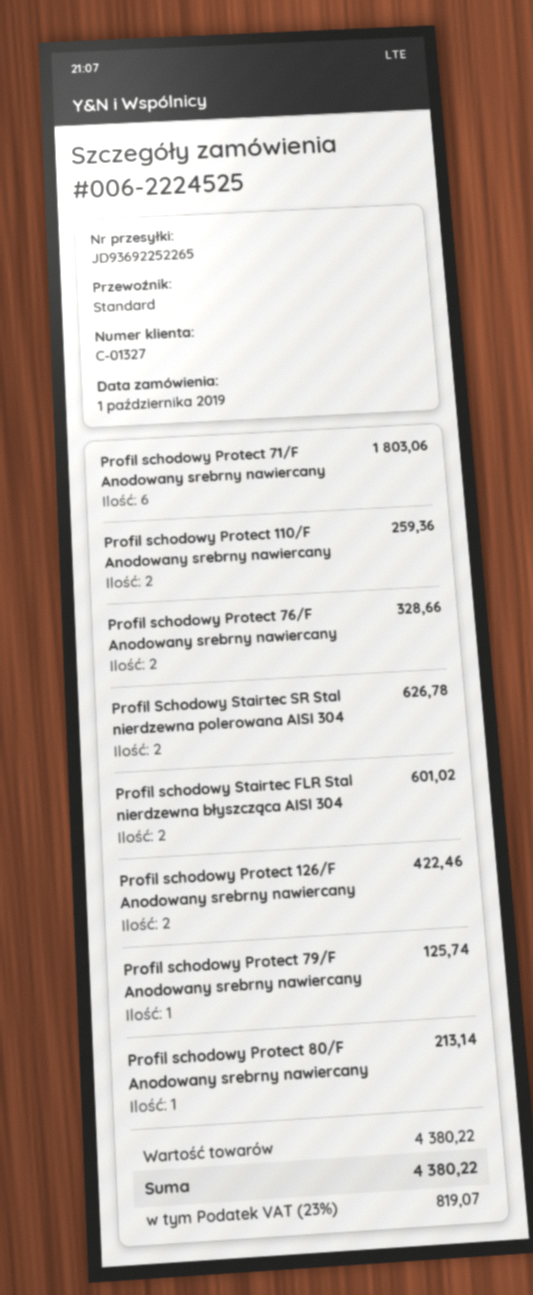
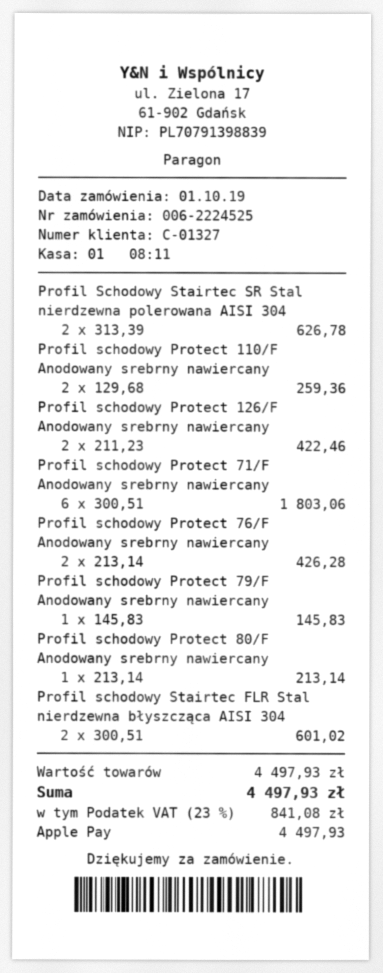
Profil schodowy Protect 76/F Anodowany srebrny nawiercany: 2 for 328.66 -> 2 for 426.28
Profil schodowy Protect 79/F Anodowany srebrny nawiercany: 1 for 125.74 -> 1 for 145.83
subtotal: 4380.22 -> 4497.93
tax: 23% = 819.07 -> 23% = 841.08
total: 4380.22 -> 4497.93

